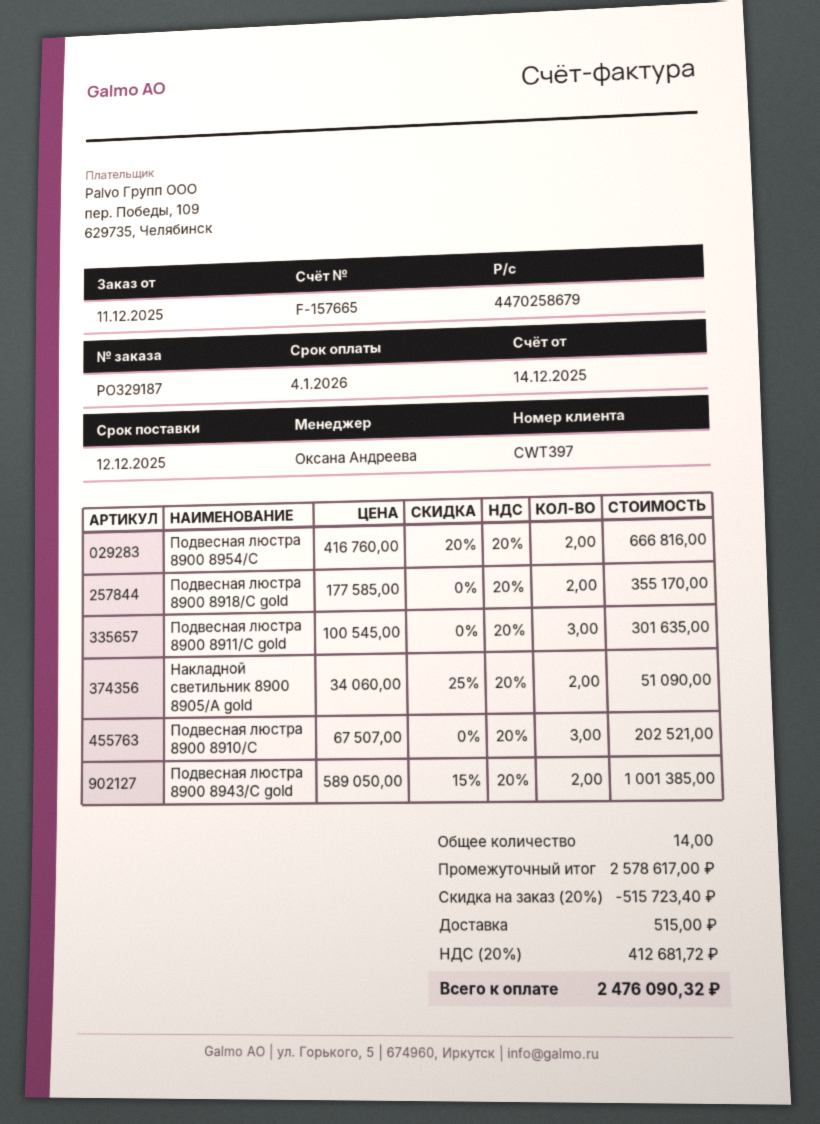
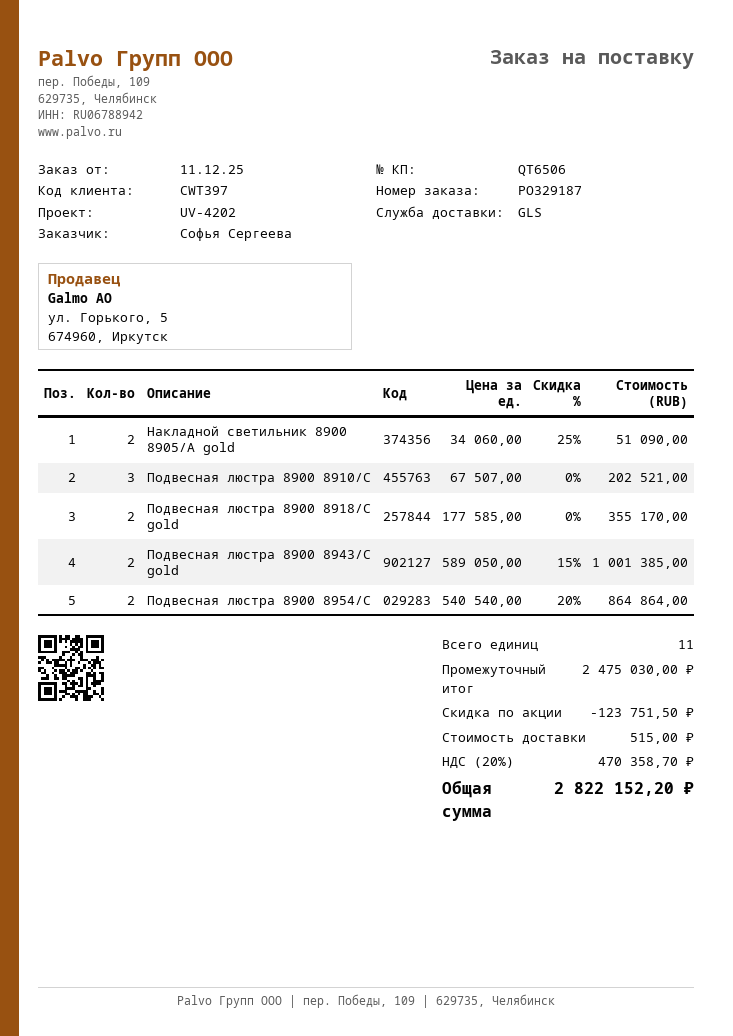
Подвесная люстра 8900 8954/C: 2 x 416760.00 - 20% = 666816.00 -> 2 x 540540.00 - 20% = 864864.00
Подвесная люстра 8900 8911/C gold: 3 x 100545.00 = 301635.00 -> none
total quantity: 14 -> 11
subtotal: 2578617.00 -> 2475030.00
discount: 515723.40 -> 123751.50
tax: 20% = 412681.72 -> 20% = 470358.70
total: 2476090.32 -> 2822152.20

